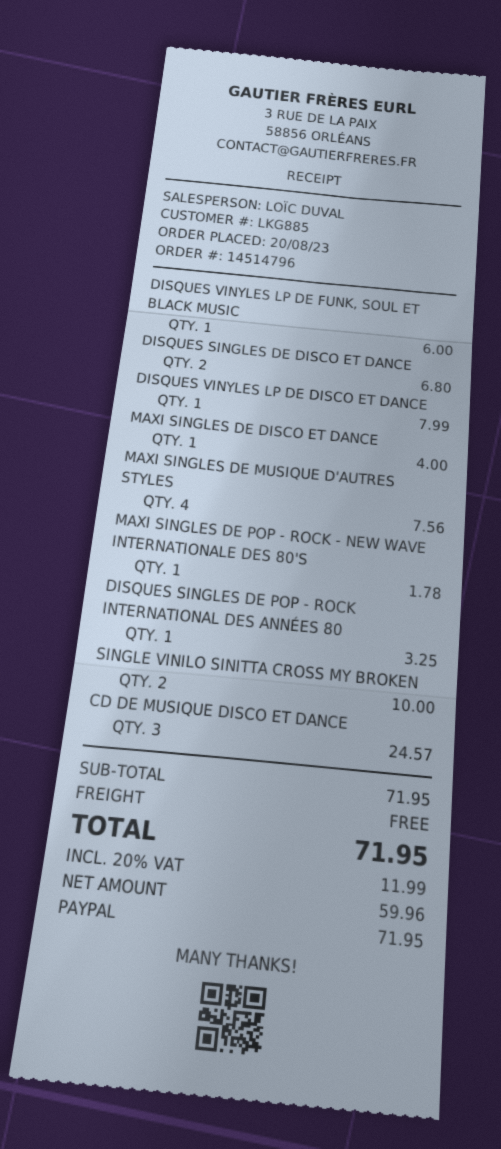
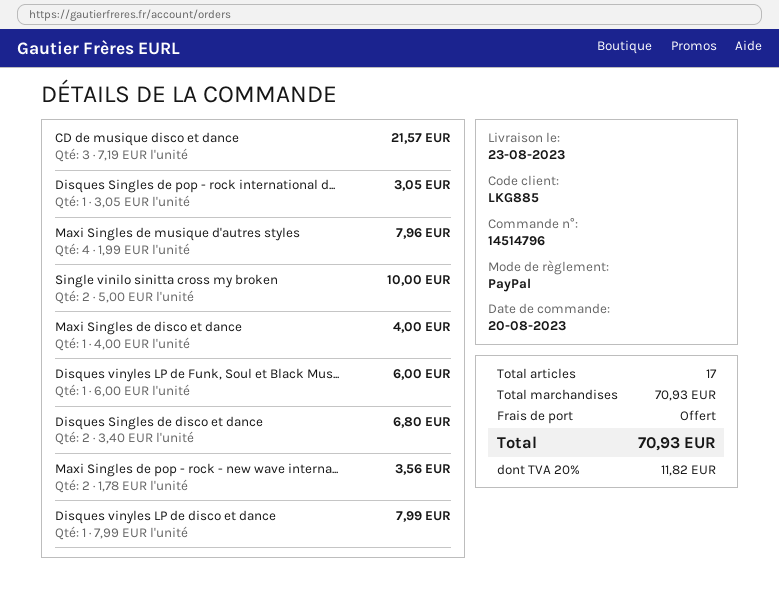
MAXI SINGLES DE MUSIQUE D'AUTRES STYLES: 4 for 7.56 -> 4 for 7.96
MAXI SINGLES DE POP - ROCK - NEW WAVE INTERNATIONALE DES 80'S: 1 for 1.78 -> 2 for 3.56
DISQUES SINGLES DE POP - ROCK INTERNATIONAL DES ANNÉES 80: 1 for 3.25 -> 1 for 3.05
CD DE MUSIQUE DISCO ET DANCE: 3 for 24.57 -> 3 for 21.57
subtotal: 71.95 -> 70.93
tax: 20% = 11.99 -> 20% = 11.82
total: 71.95 -> 70.93

